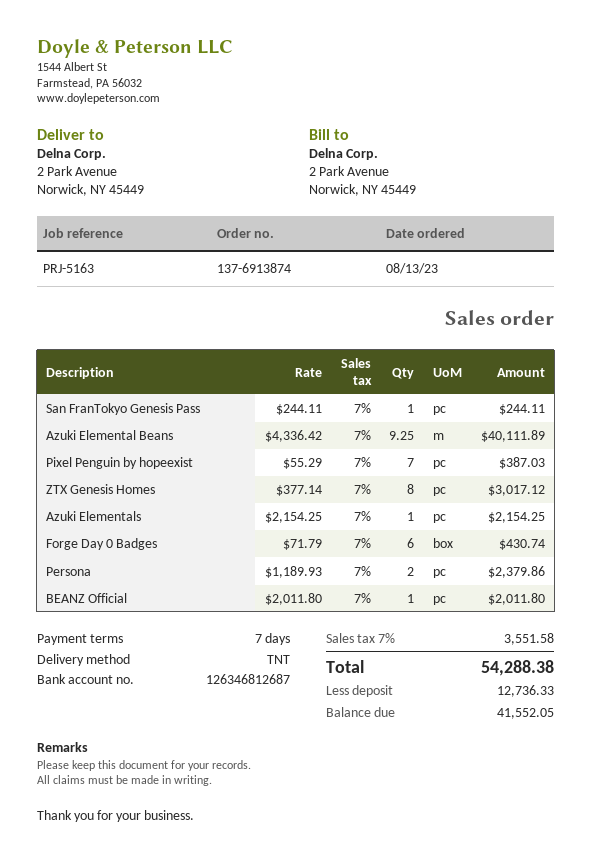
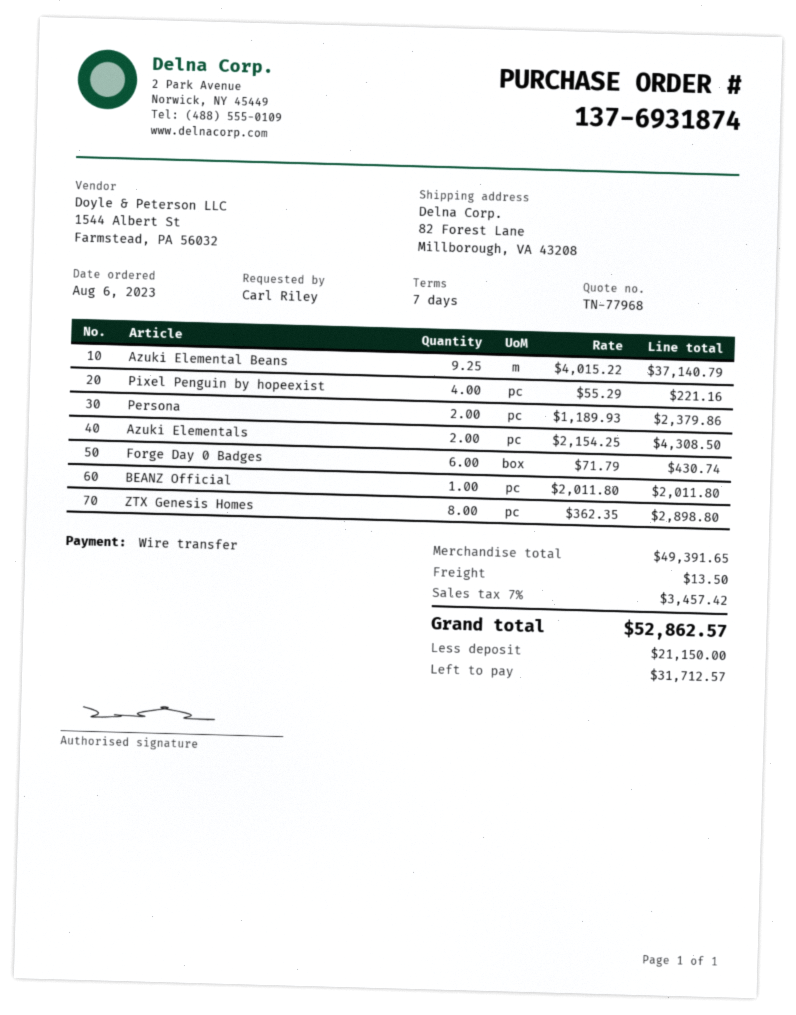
order number: 137-6913874 -> 137-6931874
order date: 2023-08-13 -> 2023-08-06
ship to: 2 Park Avenue, Norwick, NY 45449 -> 82 Forest Lane, Millborough, VA 43208
San FranTokyo Genesis Pass: 1 x 244.11 = 244.11 -> none
Azuki Elemental Beans: 9.25 x 4336.42 = 40111.89 -> 9.25 x 4015.22 = 37140.79
Pixel Penguin by hopeexist: 7 x 55.29 = 387.03 -> 4 x 55.29 = 221.16
ZTX Genesis Homes: 8 x 377.14 = 3017.12 -> 8 x 362.35 = 2898.80
Azuki Elementals: 1 x 2154.25 = 2154.25 -> 2 x 2154.25 = 4308.50
shipping: none -> 13.50
tax: 7% = 3551.58 -> 7% = 3457.42
total: 54288.38 -> 52862.57
deposit: 12736.33 -> 21150.00
balance: 41552.05 -> 31712.57

